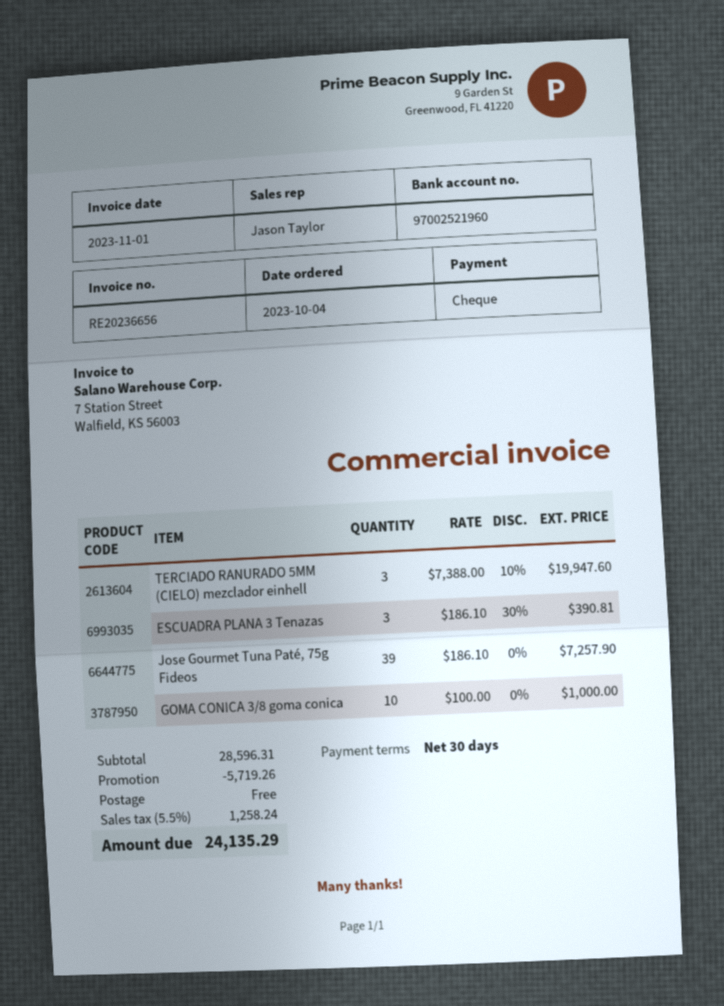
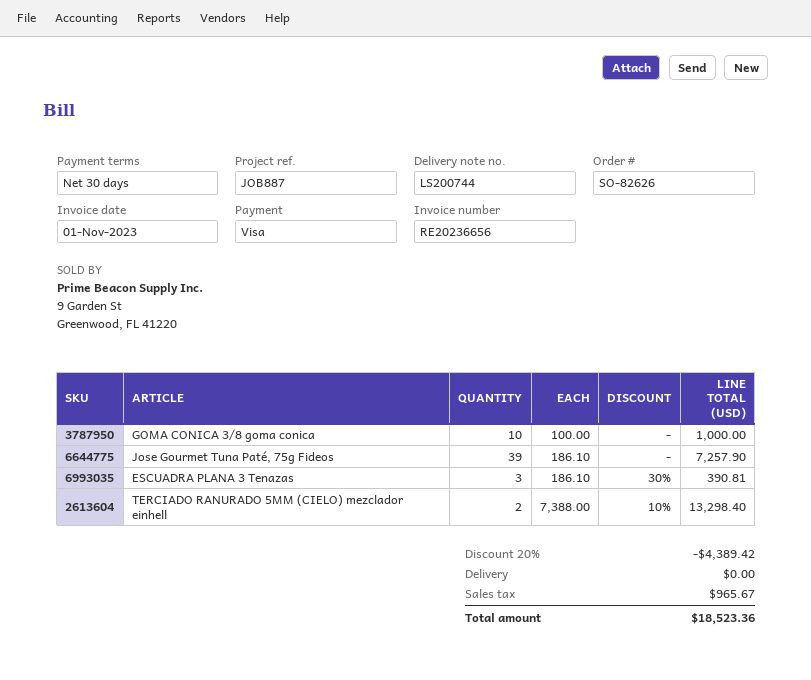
payment method: cheque -> Visa
TERCIADO RANURADO 5MM (CIELO) mezclador einhell: 3 x 7388.00 - 10% = 19947.60 -> 2 x 7388.00 - 10% = 13298.40
discount: 5719.26 -> 4389.42
tax: 1258.24 -> 965.67
total: 24135.29 -> 18523.36

